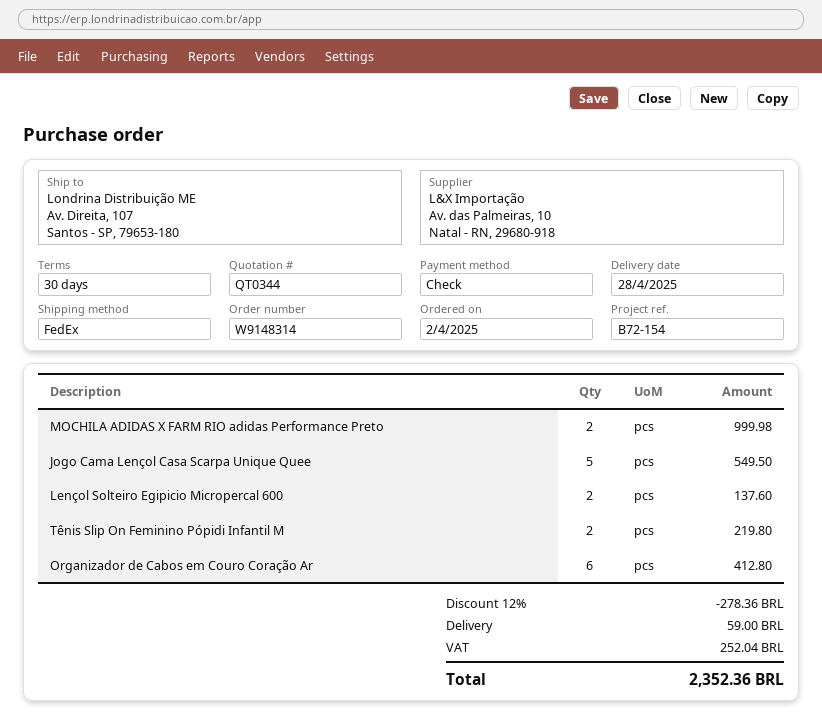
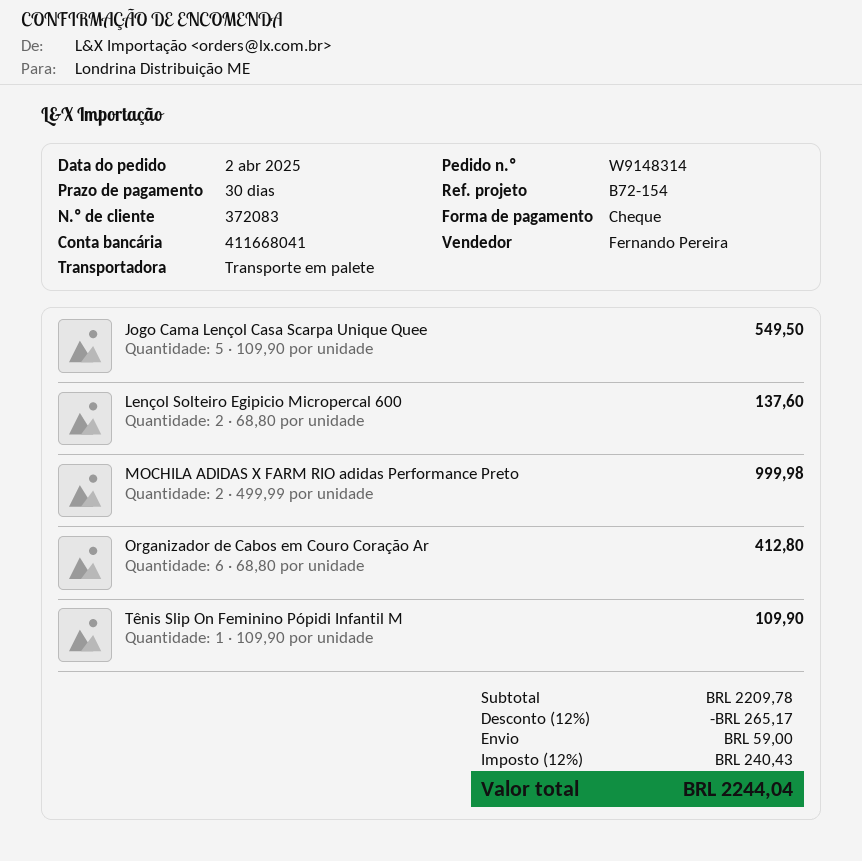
shipping method: FedEx -> pallet freight
Tênis Slip On Feminino Pópidi Infantil M: 2 for 219.80 -> 1 for 109.90
discount: 12% = 278.36 -> 12% = 265.17
tax: 252.04 -> 240.43
total: 2352.36 -> 2244.04

